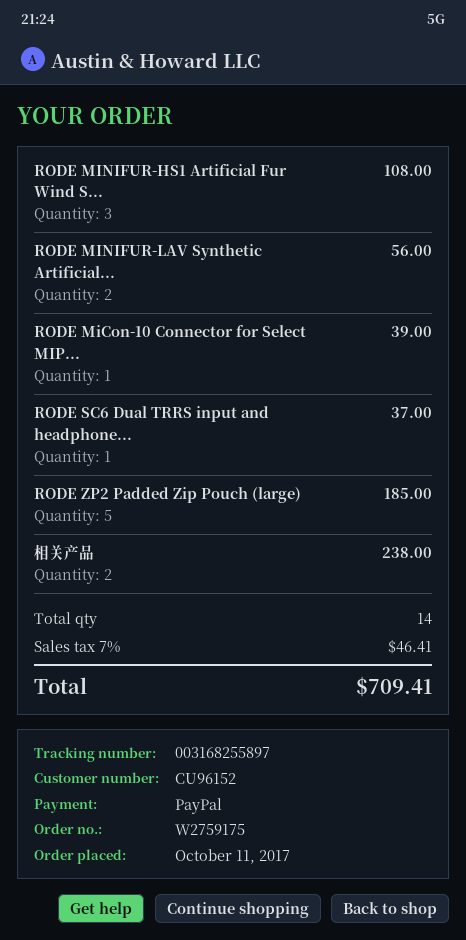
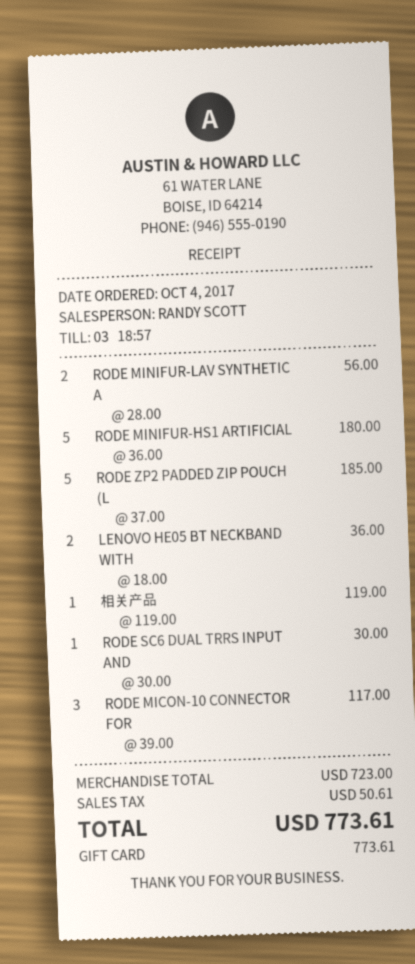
order date: 2017-10-11 -> 2017-10-04
payment method: PayPal -> gift card
RODE MINIFUR-HS1 Artificial Fur Wind S...: 3 for 108.00 -> 5 for 180.00
RODE MiCon-10 Connector for Select MIP...: 1 for 39.00 -> 3 for 117.00
RODE SC6 Dual TRRS input and headphone...: 1 for 37.00 -> 1 for 30.00
相关产品: 2 for 238.00 -> 1 for 119.00
LENOVO HE05 BT NECKBAND WITH: none -> 2 for 36.00
tax: 46.41 -> 50.61
total: 709.41 -> 773.61

